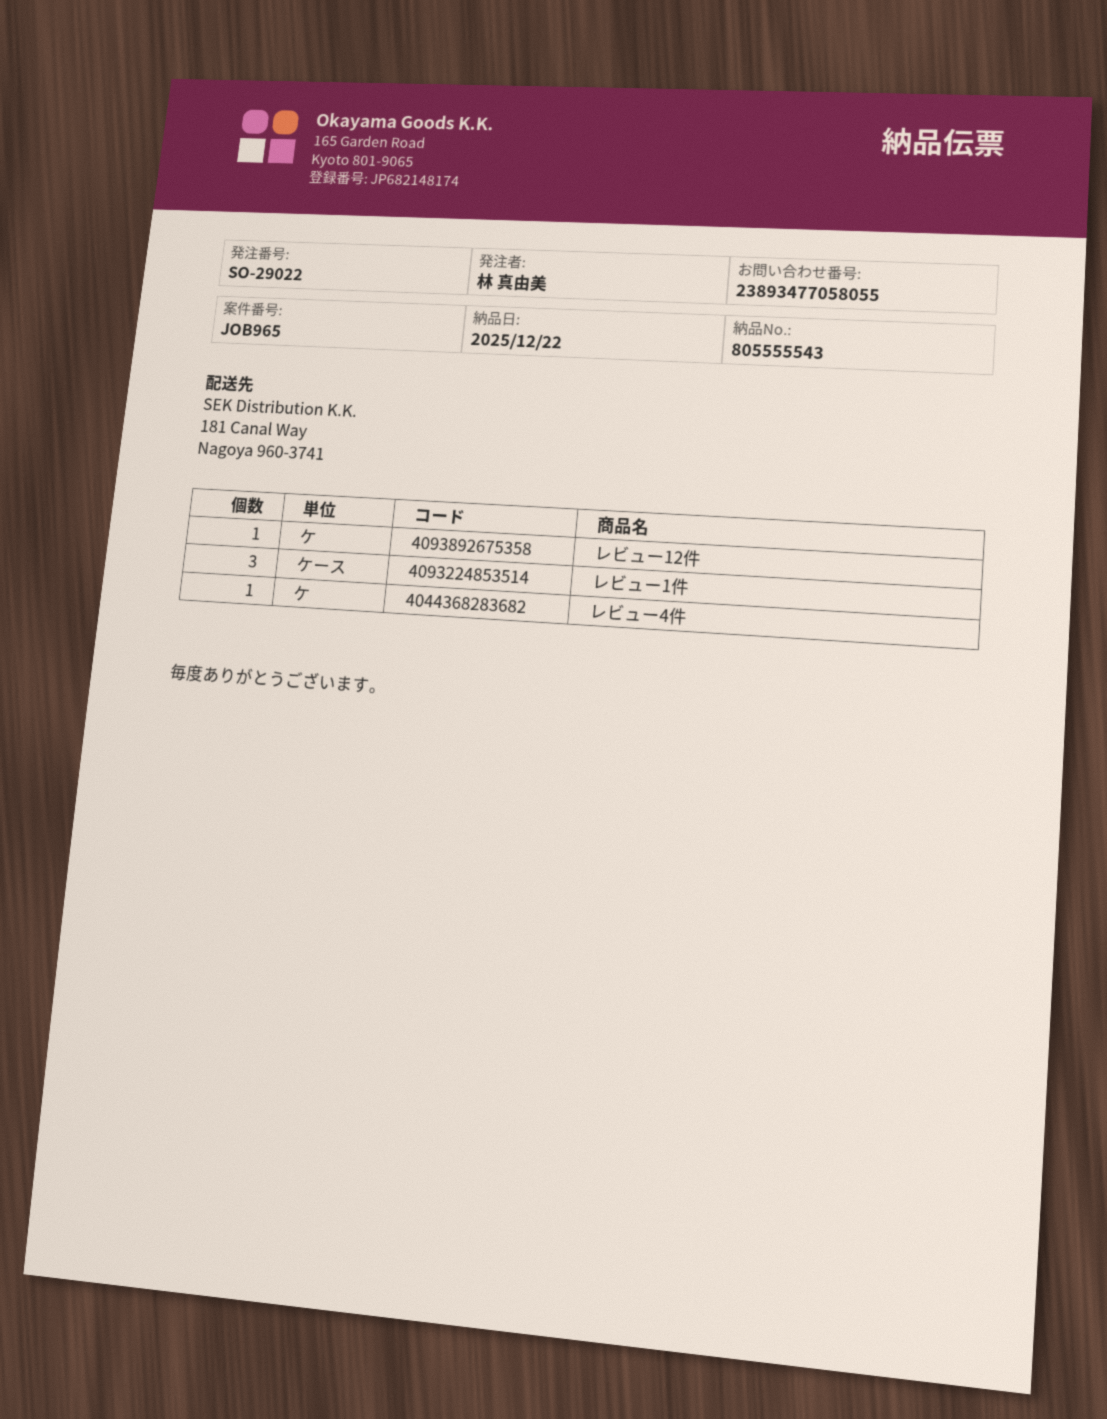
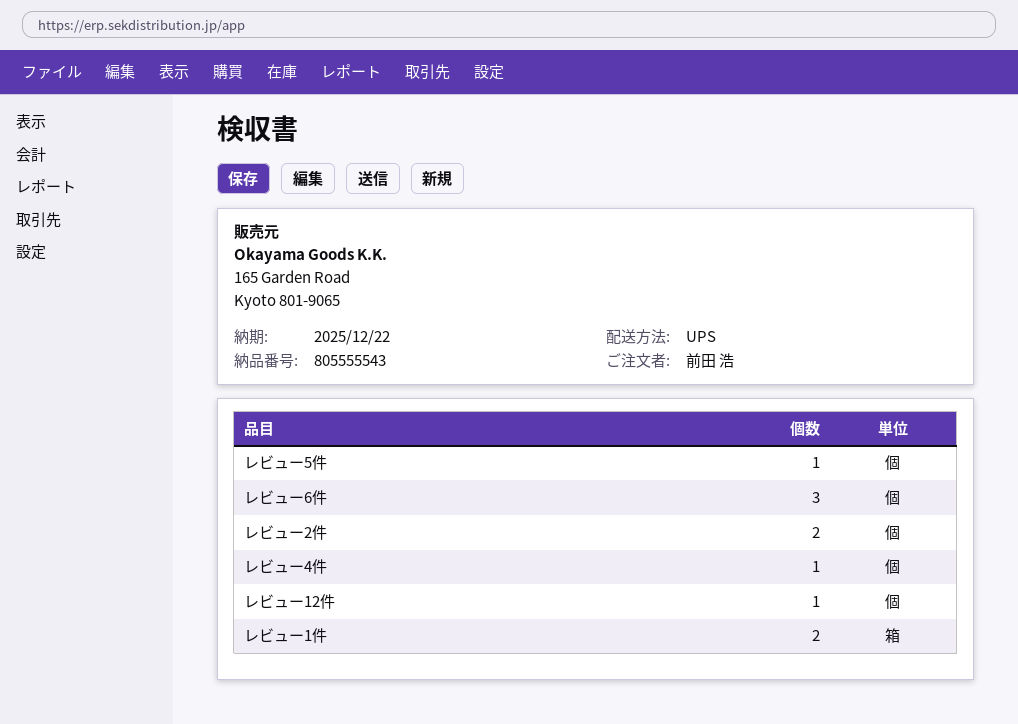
ordered by: 林 真由美 -> 前田 浩
レビュー1件: 3 -> 2
レビュー5件: none -> 1
レビュー6件: none -> 3
レビュー2件: none -> 2

